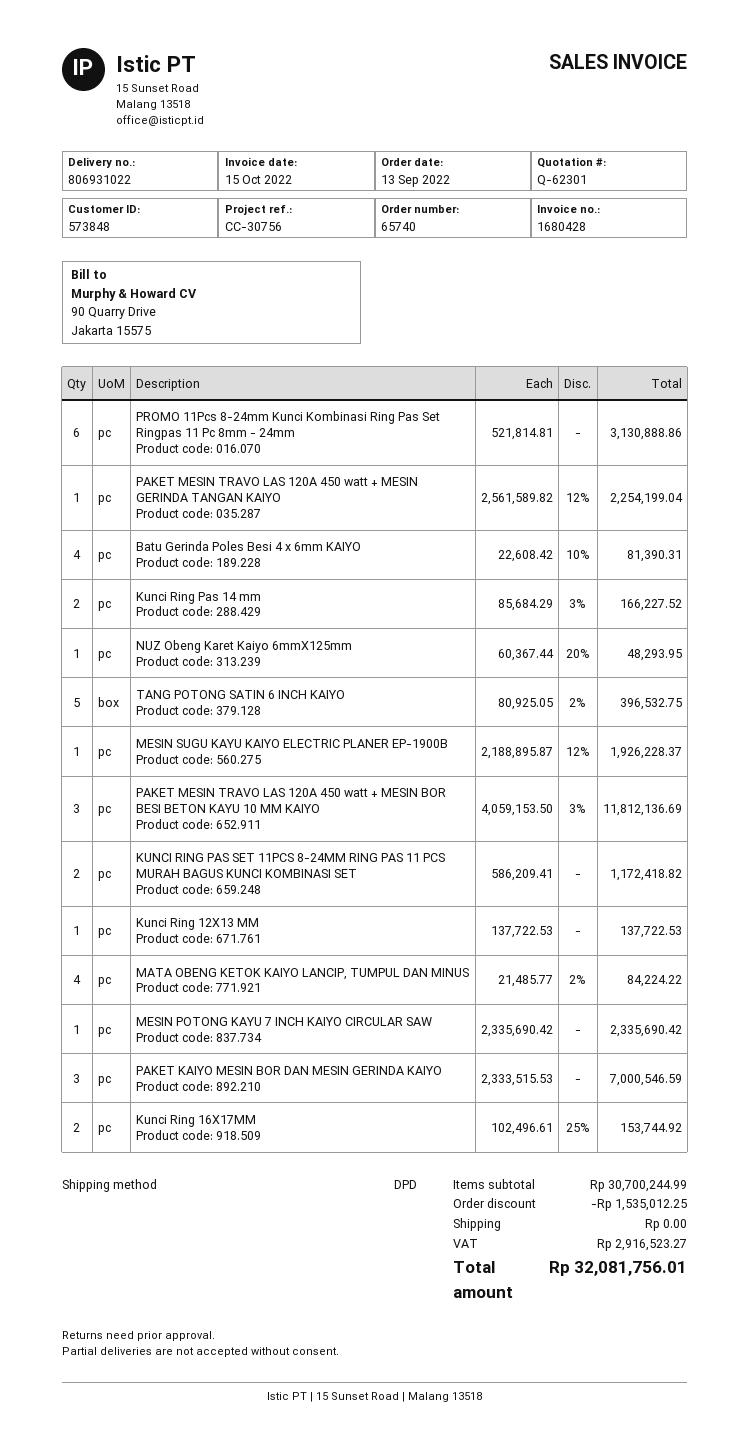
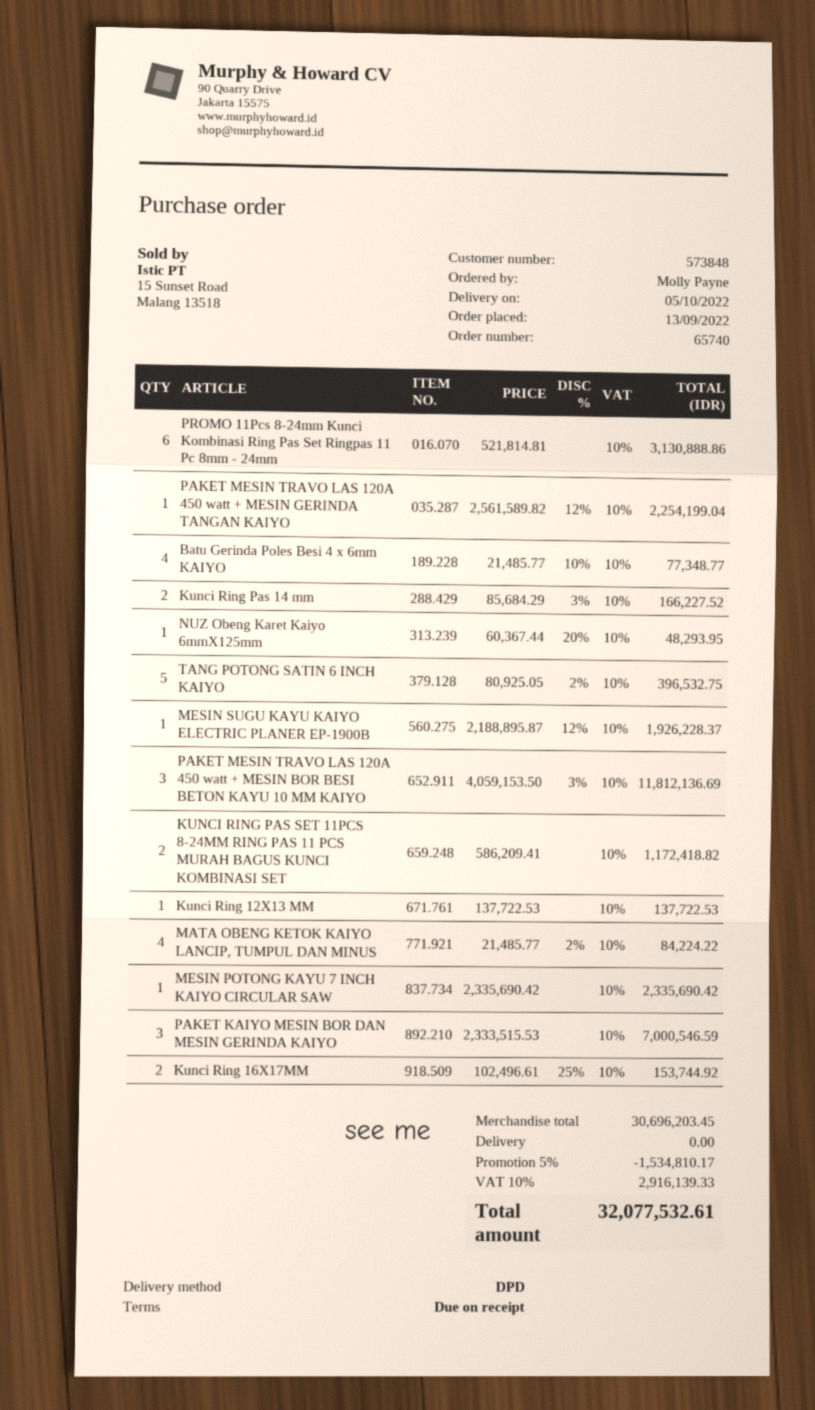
Batu Gerinda Poles Besi 4 x 6mm KAIYO: 4 x 22608.42 - 10% = 81390.31 -> 4 x 21485.77 - 10% = 77348.77
subtotal: 30700244.99 -> 30696203.45
discount: 1535012.25 -> 1534810.17
tax: 2916523.27 -> 2916139.33
total: 32081756.01 -> 32077532.61

